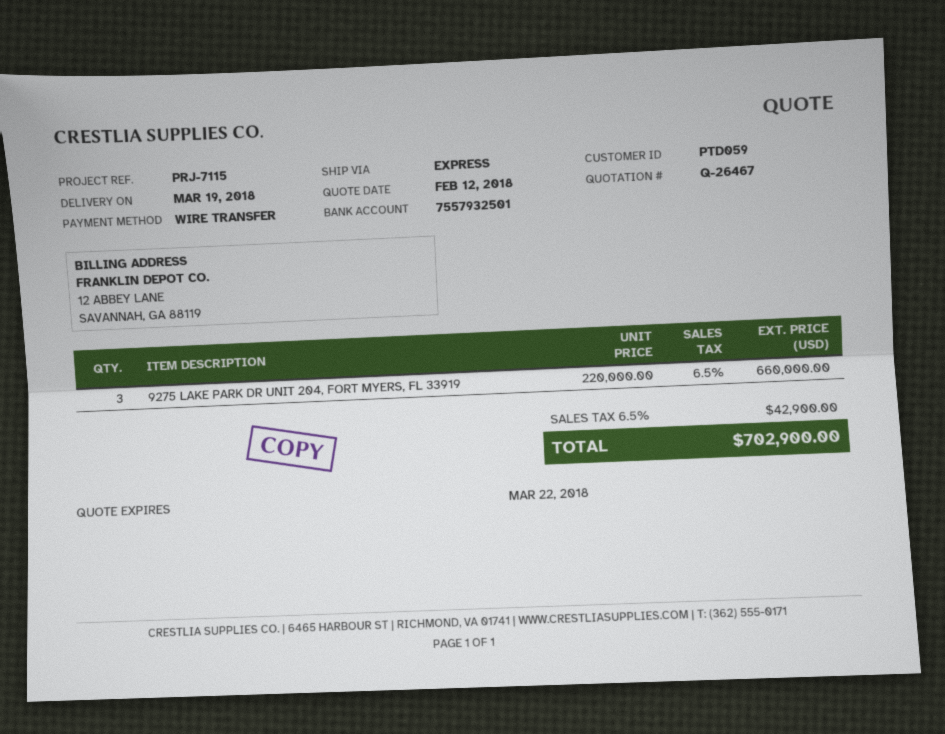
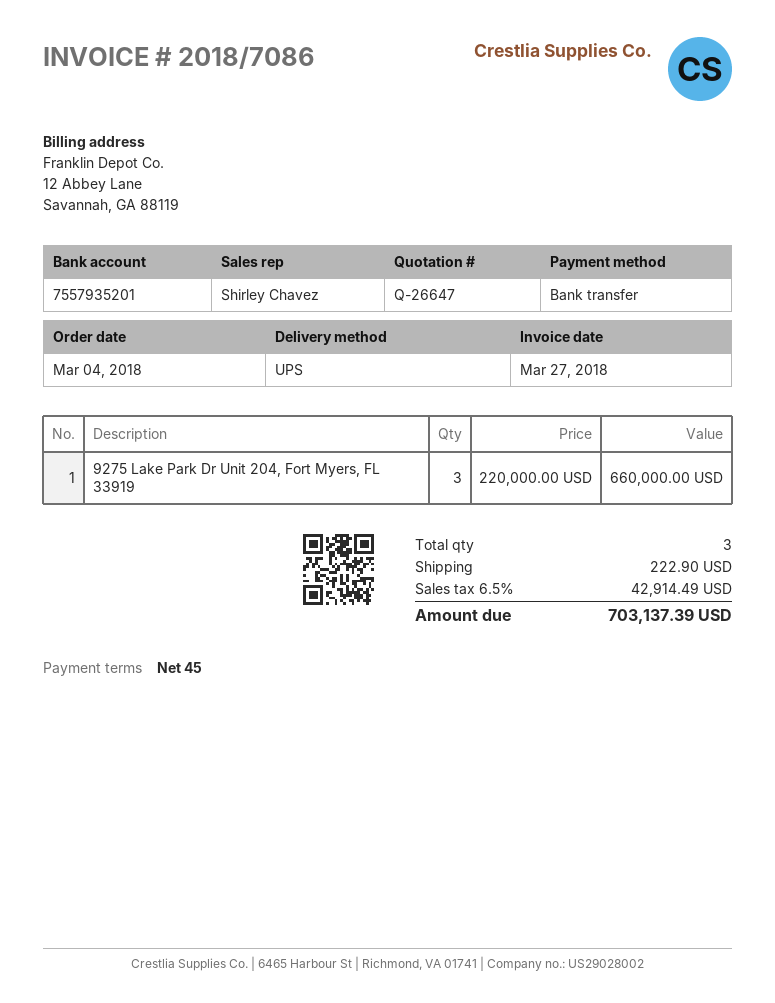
quote number: Q-26467 -> Q-26647
bank account: 7557932501 -> 7557935201
shipping method: express -> UPS
shipping: none -> 222.90
tax: 6.5% = 42900.00 -> 6.5% = 42914.49
total: 702900.00 -> 703137.39

